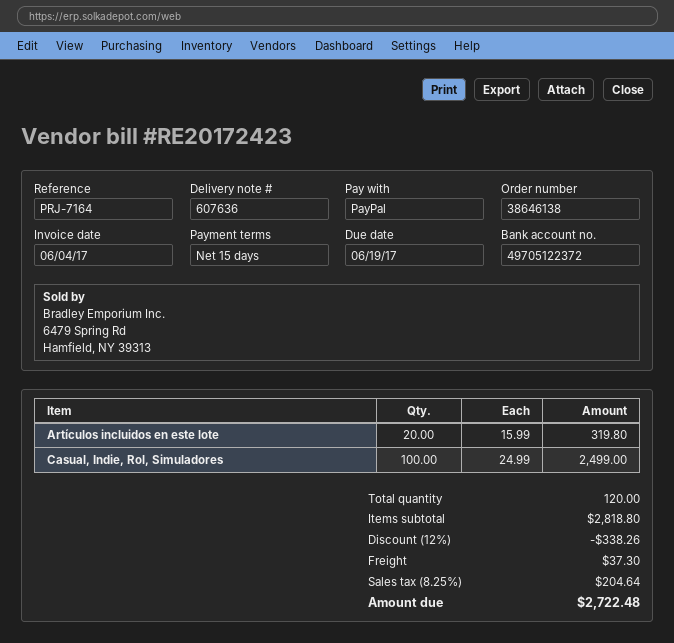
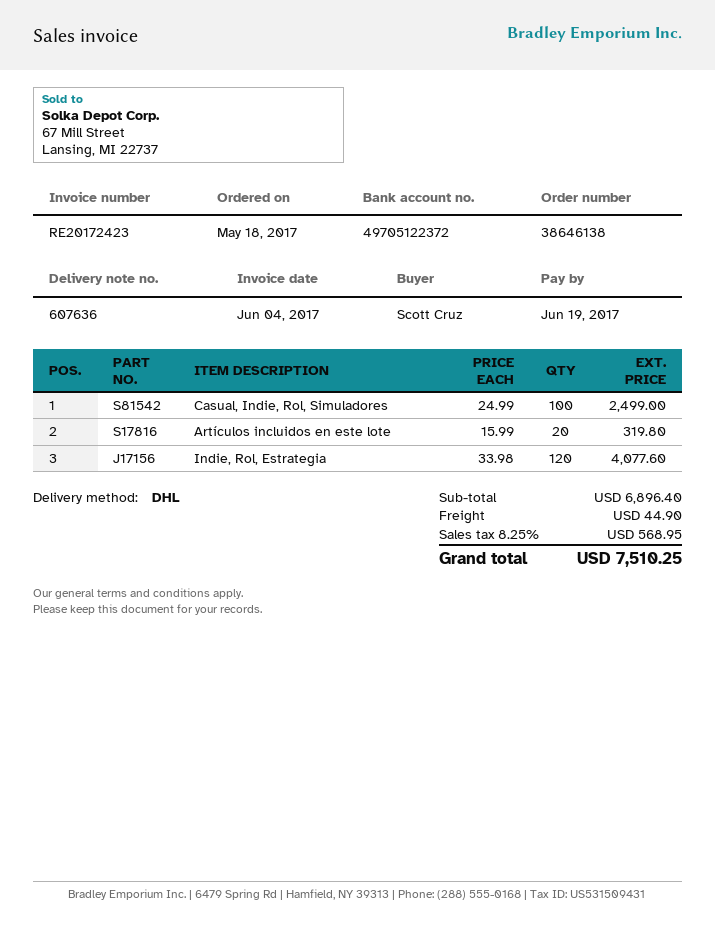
Indie, Rol, Estrategia: none -> 120 x 33.98 = 4077.60
subtotal: 2818.80 -> 6896.40
discount: 12% = 338.26 -> none
shipping: 37.30 -> 44.90
tax: 8.25% = 204.64 -> 8.25% = 568.95
total: 2722.48 -> 7510.25

